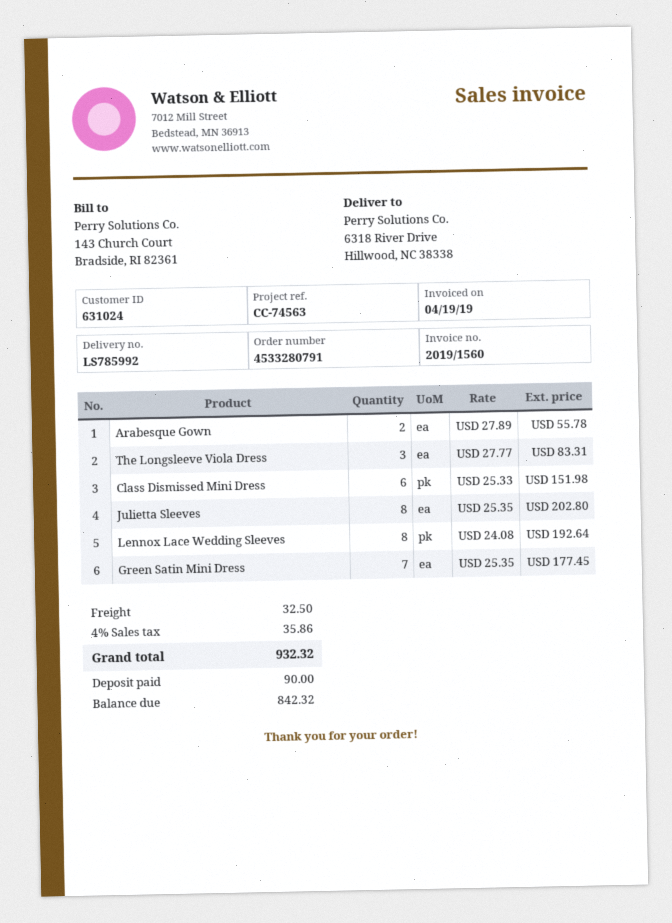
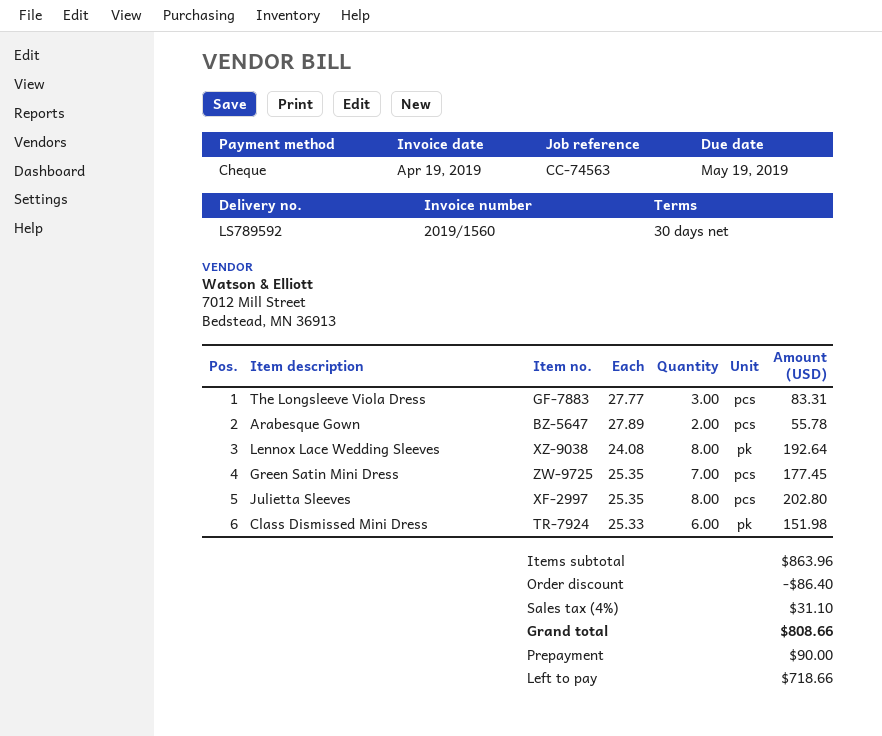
delivery note number: LS785992 -> LS789592
discount: none -> 86.40
shipping: 32.50 -> none
tax: 4% = 35.86 -> 4% = 31.10
total: 932.32 -> 808.66
balance: 842.32 -> 718.66

